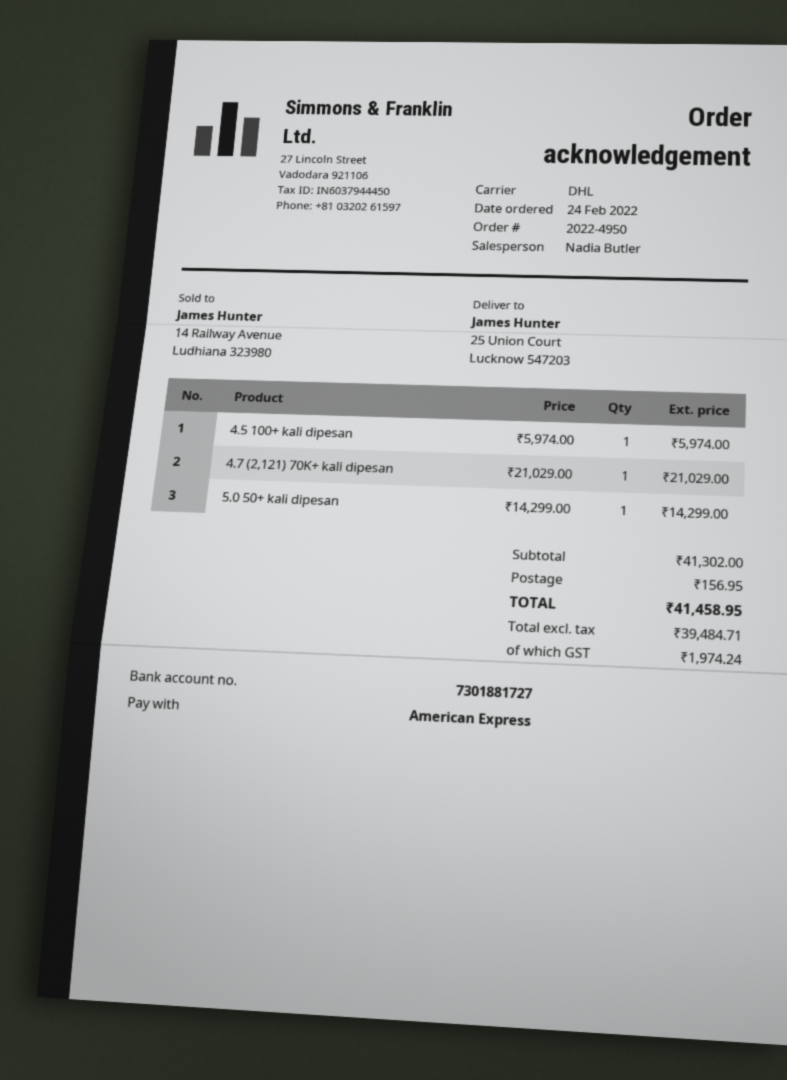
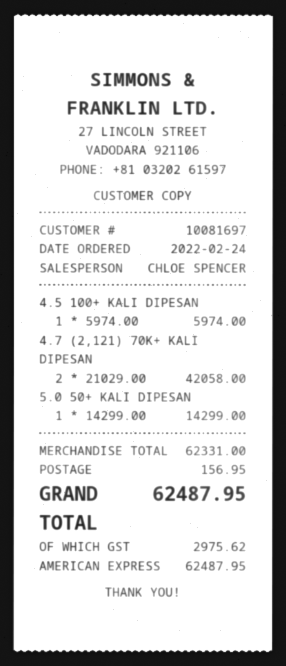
sales rep: Nadia Butler -> CHLOE SPENCER
4.7 (2,121) 70K+ kali dipesan: 1 x 21029.00 = 21029.00 -> 2 x 21029.00 = 42058.00
subtotal: 41302.00 -> 62331.00
tax: 1974.24 -> 2975.62
total: 41458.95 -> 62487.95

